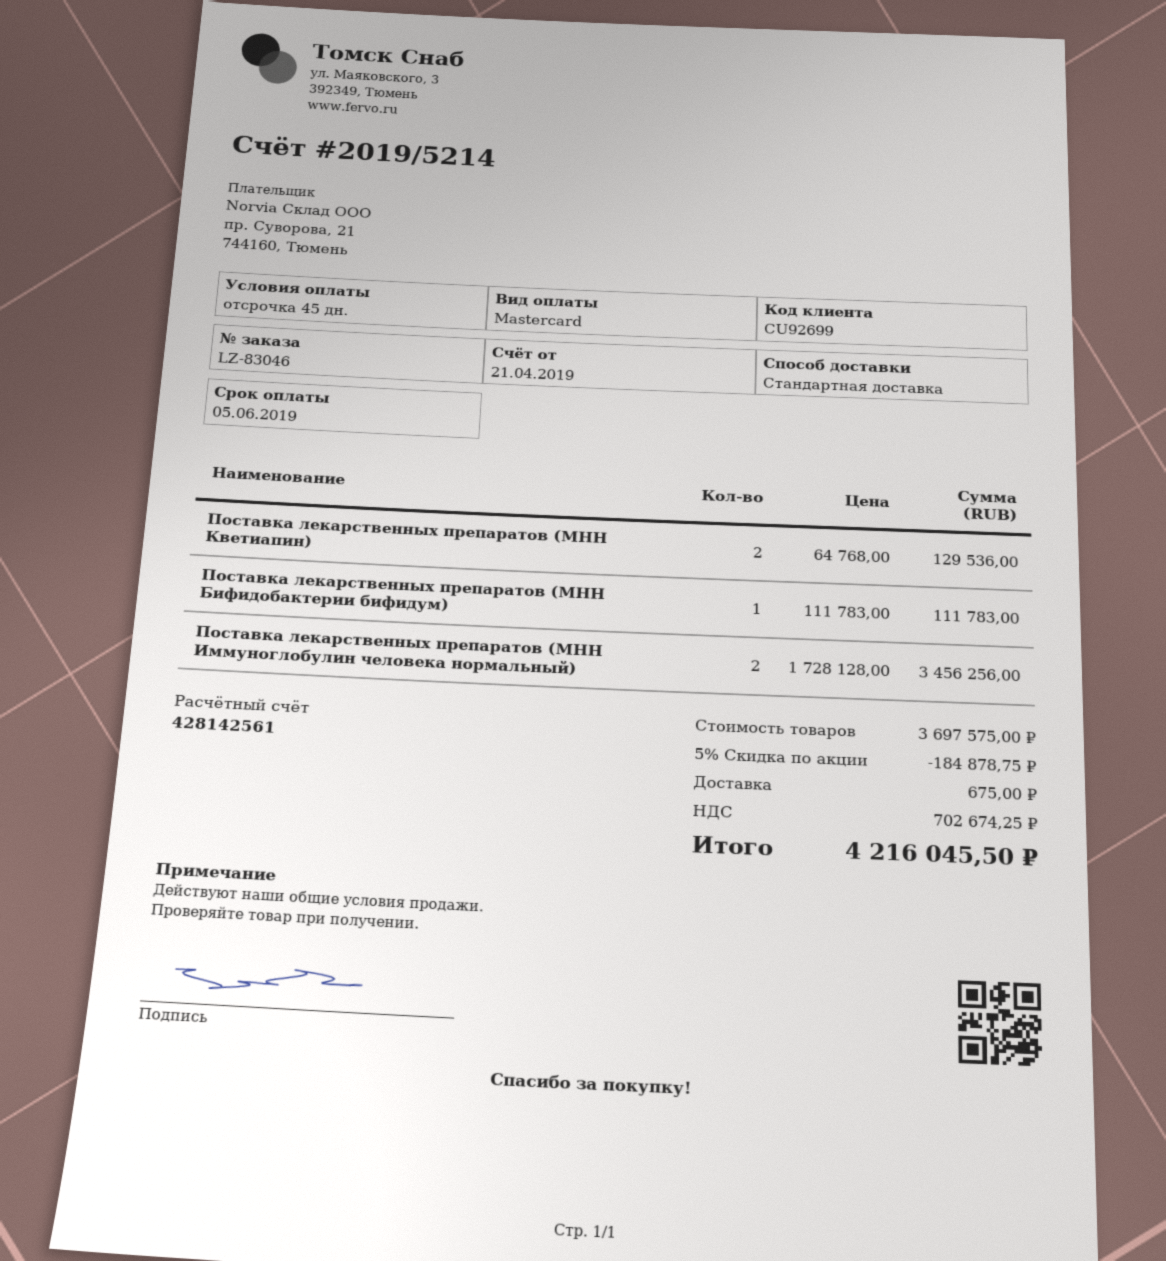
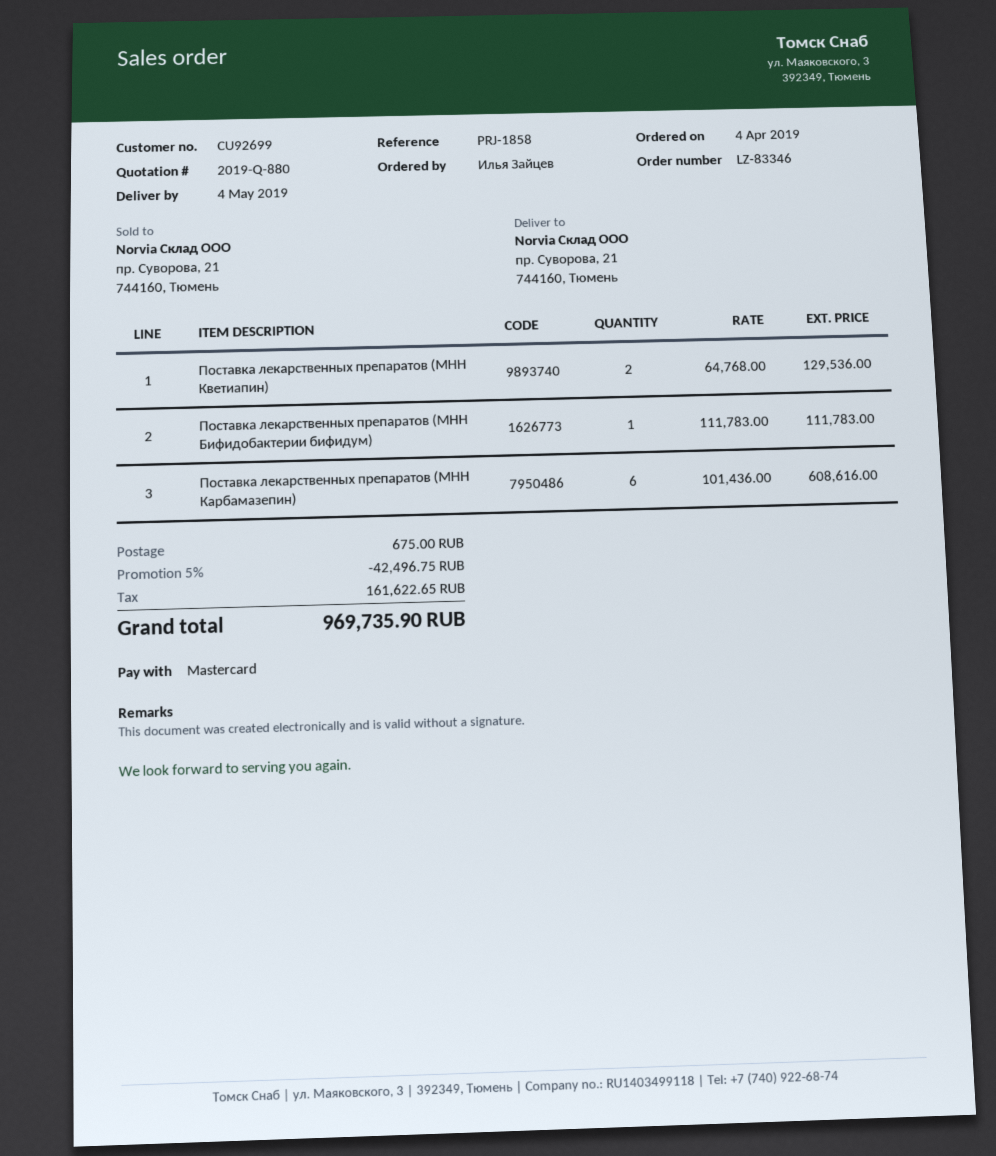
order number: LZ-83046 -> LZ-83346
Поставка лекарственных препаратов (МНН Иммуноглобулин человека нормальный): 2 x 1728128.00 = 3456256.00 -> none
Поставка лекарственных препаратов (МНН Карбамазепин): none -> 6 x 101436.00 = 608616.00
discount: 5% = 184878.75 -> 5% = 42496.75
tax: 702674.25 -> 161622.65
total: 4216045.50 -> 969735.90

